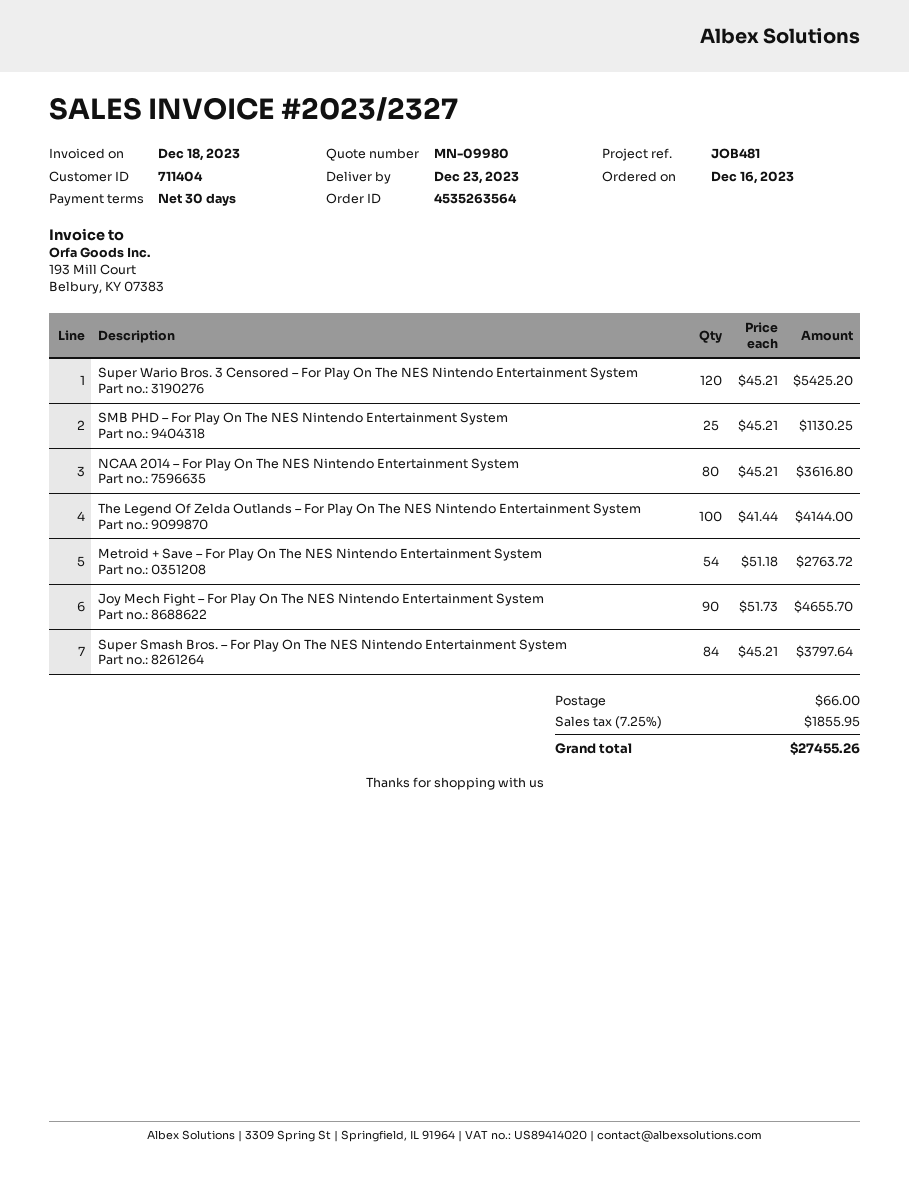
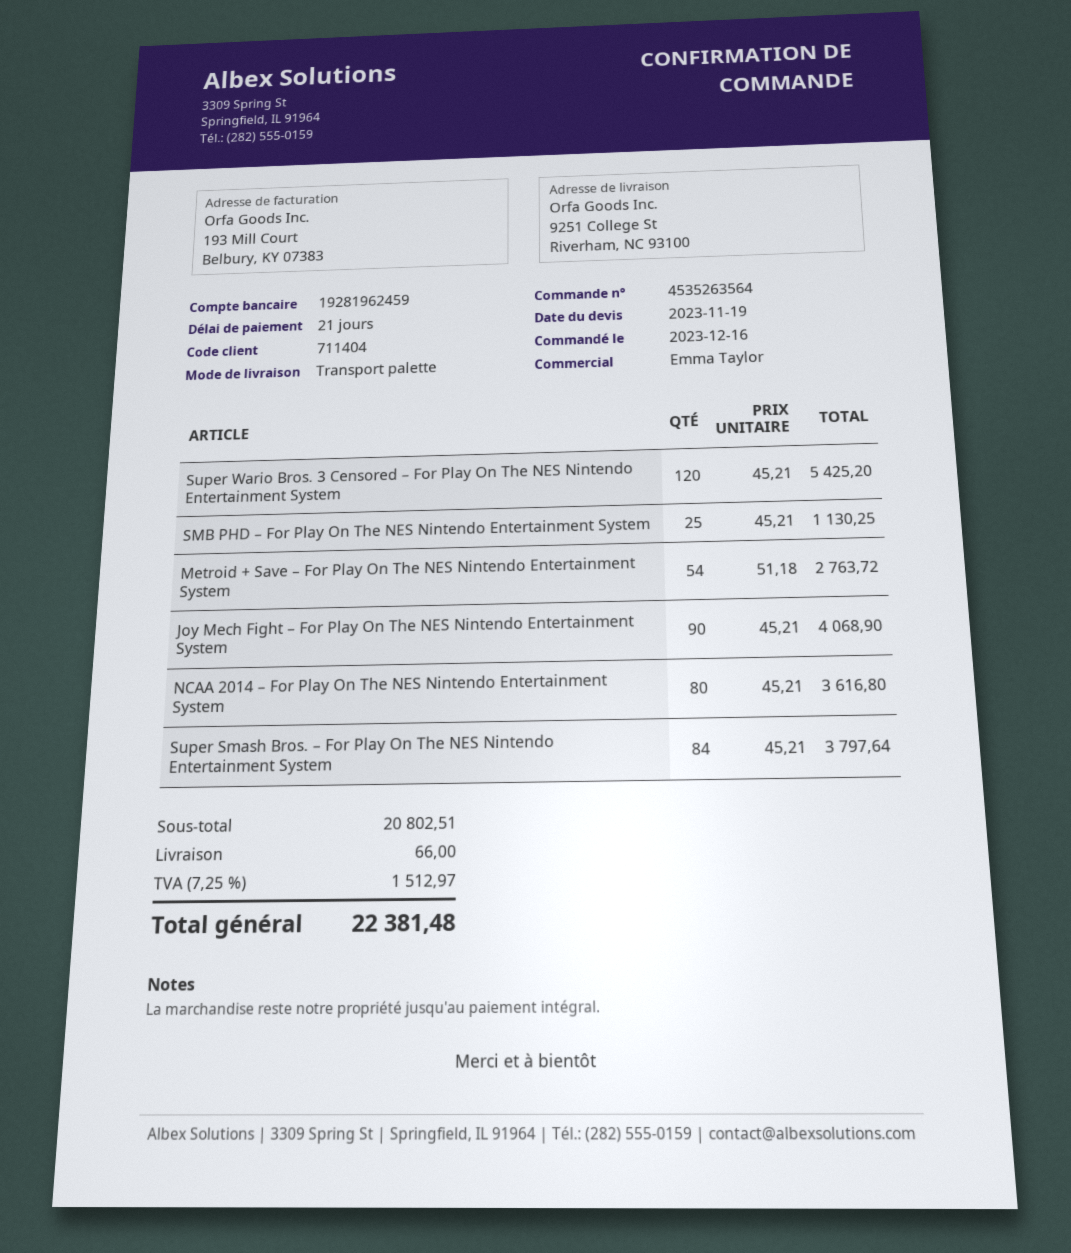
payment terms: 30 days -> 21 days
The Legend Of Zelda Outlands – For Play On The NES Nintendo Entertainment System: 100 x 41.44 = 4144.00 -> none
Joy Mech Fight – For Play On The NES Nintendo Entertainment System: 90 x 51.73 = 4655.70 -> 90 x 45.21 = 4068.90
tax: 7.25% = 1855.95 -> 7.25% = 1512.97
total: 27455.26 -> 22381.48

